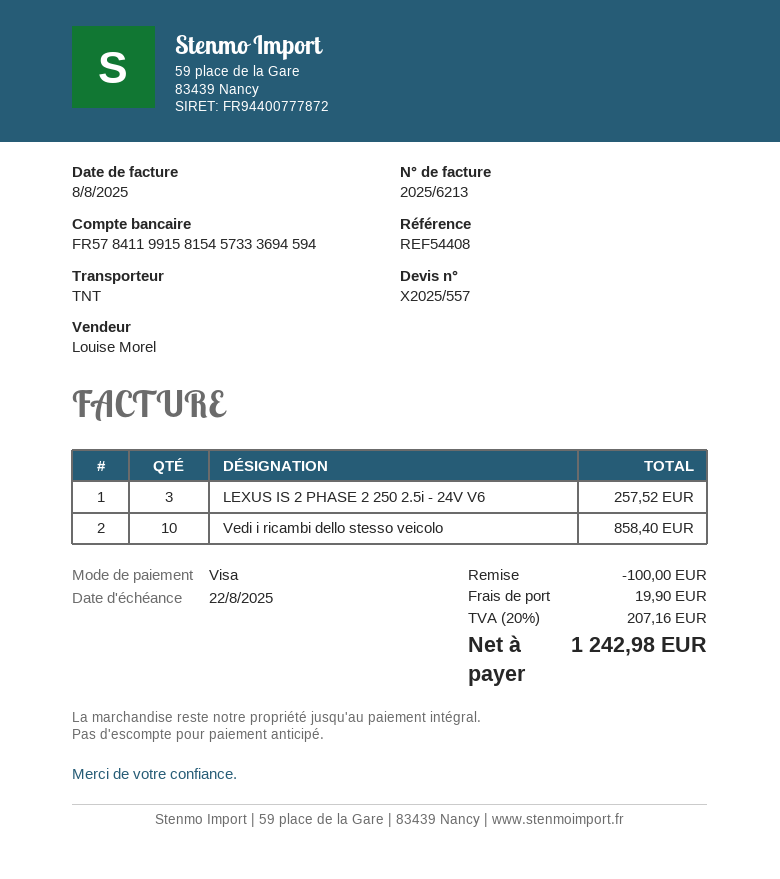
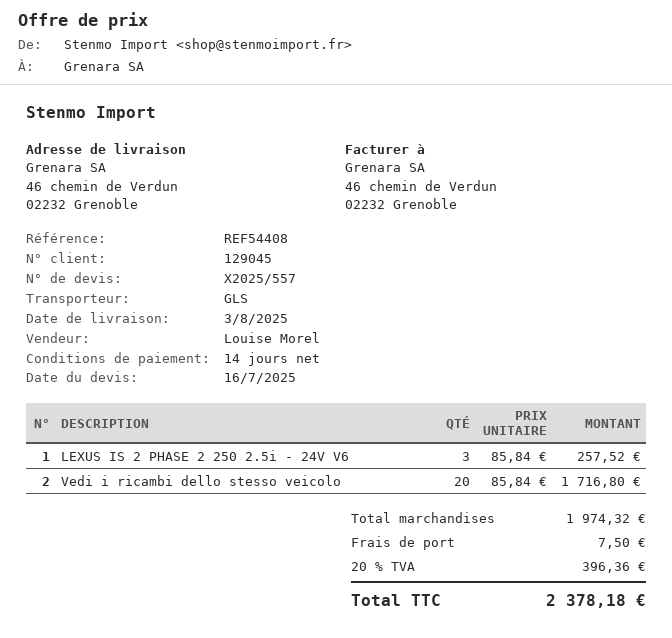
shipping method: TNT -> GLS
Vedi i ricambi dello stesso veicolo: 10 for 858.40 -> 20 for 1716.80
discount: 100.00 -> none
shipping: 19.90 -> 7.50
tax: 20% = 207.16 -> 20% = 396.36
total: 1242.98 -> 2378.18

